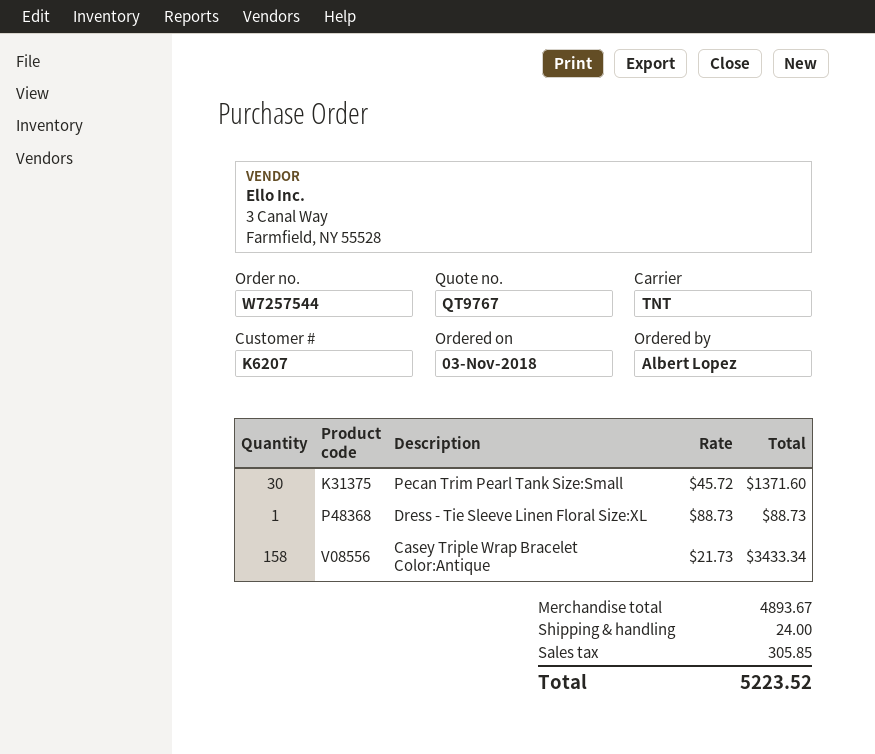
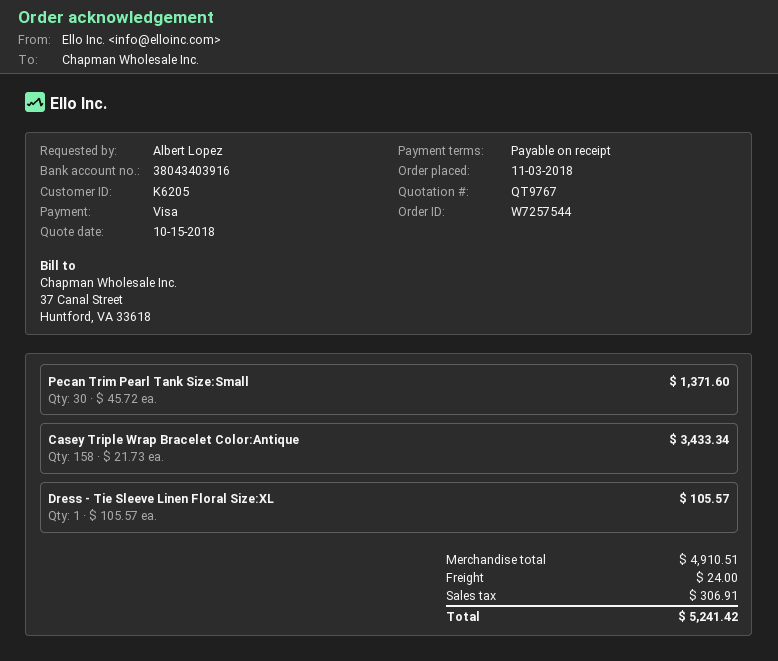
customer number: K6207 -> K6205
Dress - Tie Sleeve Linen Floral Size:XL: 1 x 88.73 = 88.73 -> 1 x 105.57 = 105.57
subtotal: 4893.67 -> 4910.51
tax: 305.85 -> 306.91
total: 5223.52 -> 5241.42

